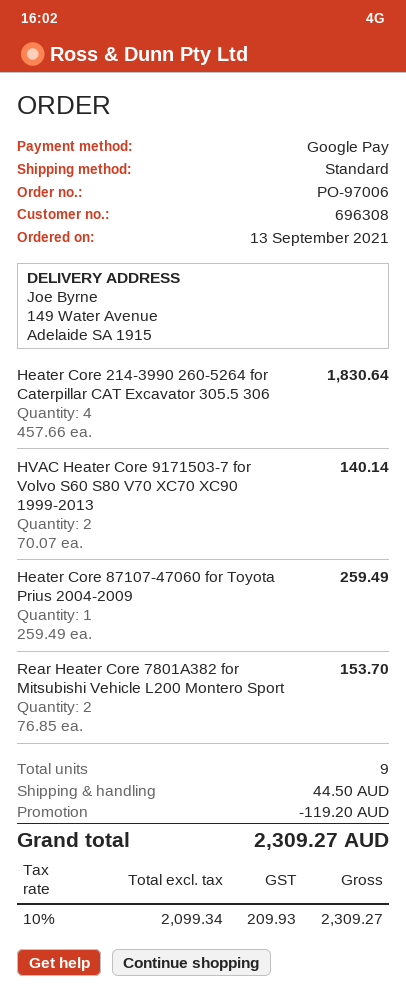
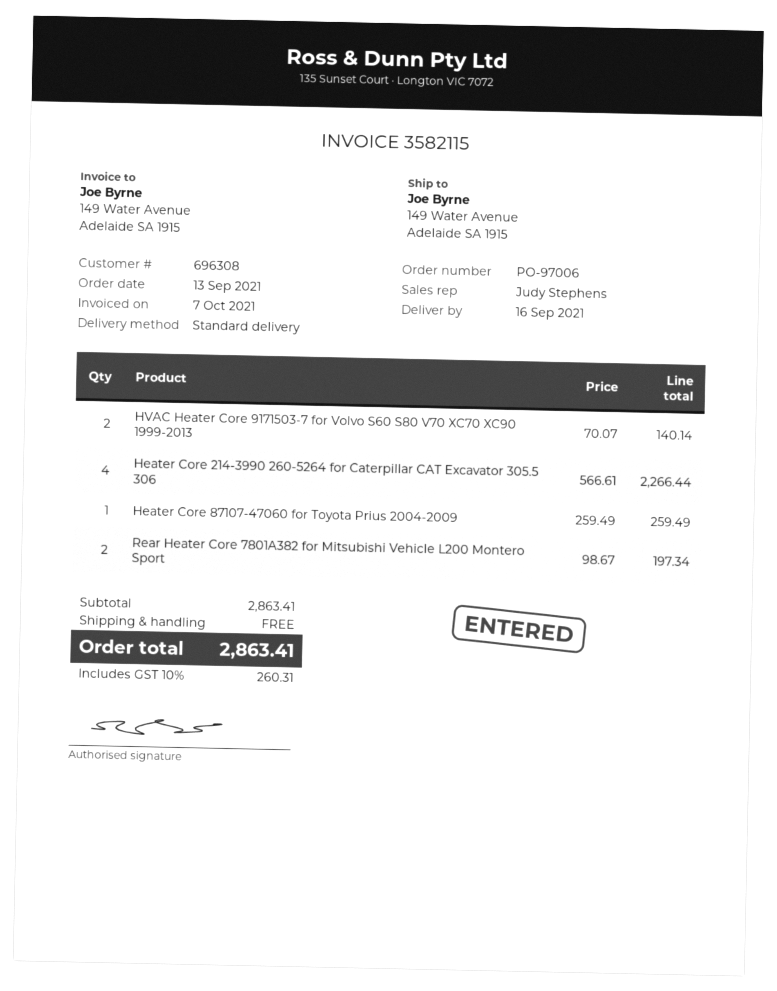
Heater Core 214-3990 260-5264 for Caterpillar CAT Excavator 305.5 306: 4 x 457.66 = 1830.64 -> 4 x 566.61 = 2266.44
Rear Heater Core 7801A382 for Mitsubishi Vehicle L200 Montero Sport: 2 x 76.85 = 153.70 -> 2 x 98.67 = 197.34
discount: 119.20 -> none
shipping: 44.50 -> 0.00
tax: 10% = 209.93 -> 10% = 260.31
total: 2309.27 -> 2863.41

